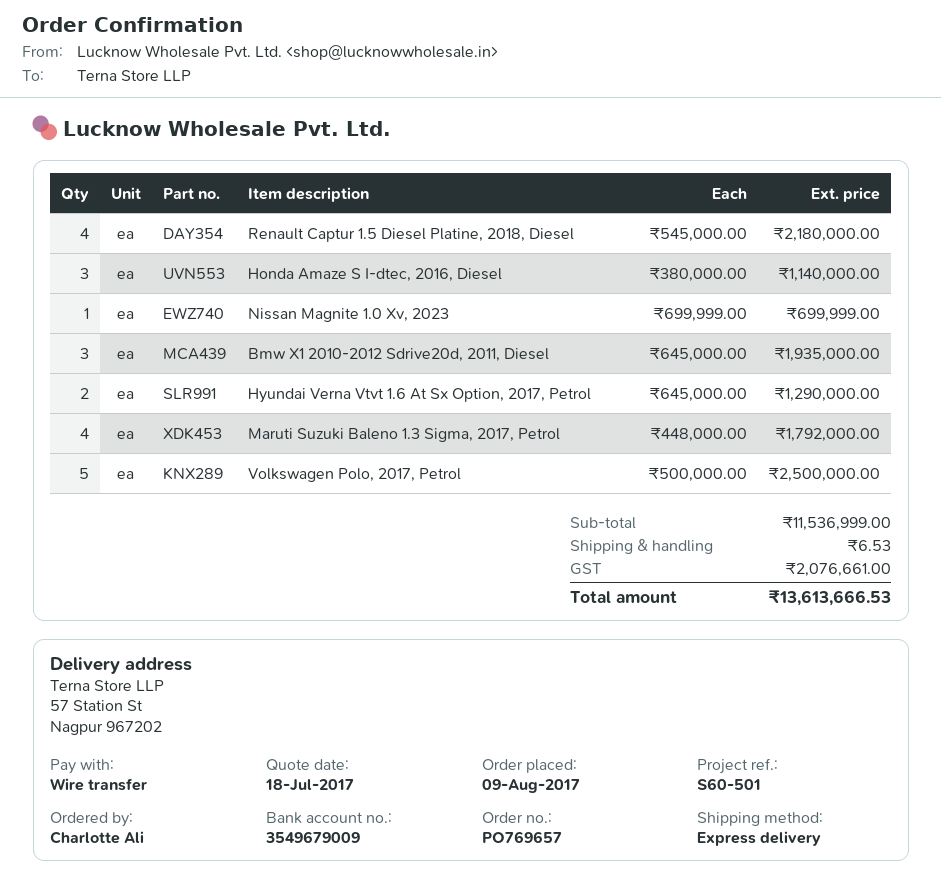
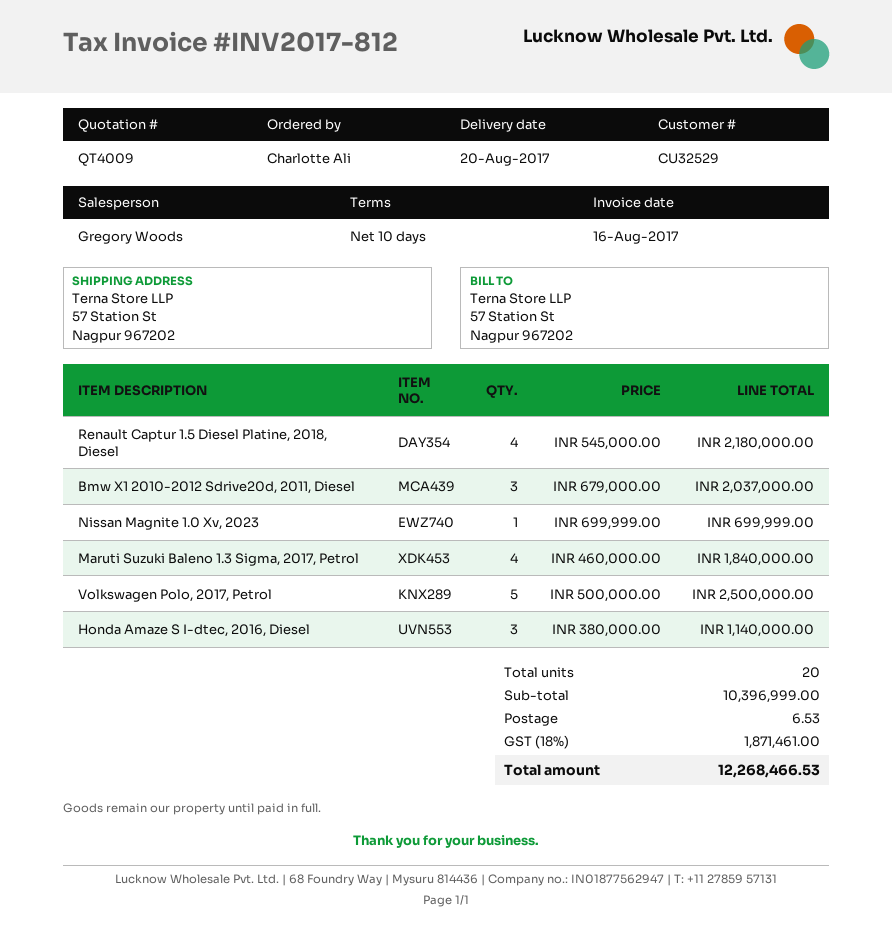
Bmw X1 2010-2012 Sdrive20d, 2011, Diesel: 3 x 645000.00 = 1935000.00 -> 3 x 679000.00 = 2037000.00
Hyundai Verna Vtvt 1.6 At Sx Option, 2017, Petrol: 2 x 645000.00 = 1290000.00 -> none
Maruti Suzuki Baleno 1.3 Sigma, 2017, Petrol: 4 x 448000.00 = 1792000.00 -> 4 x 460000.00 = 1840000.00
subtotal: 11536999.00 -> 10396999.00
tax: 2076661.00 -> 1871461.00
total: 13613666.53 -> 12268466.53

